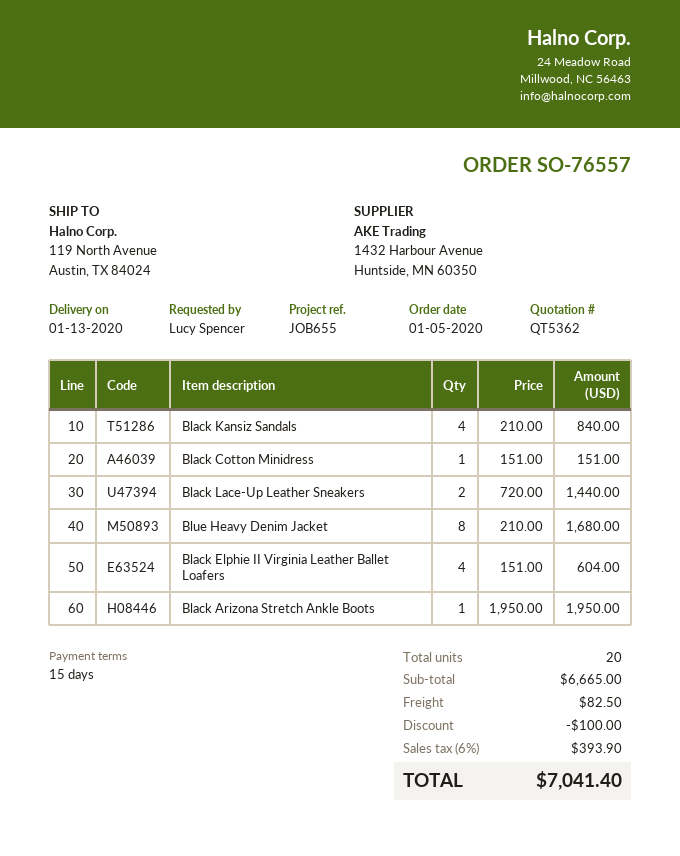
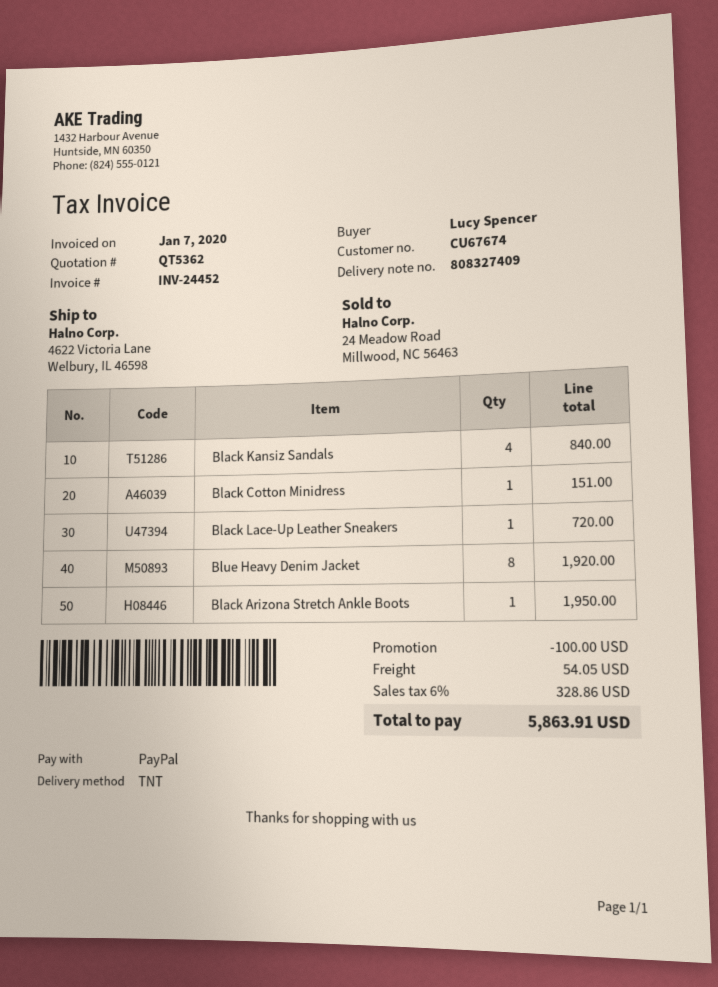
ship to: 119 North Avenue, Austin, TX 84024 -> 4622 Victoria Lane, Welbury, IL 46598
Black Lace-Up Leather Sneakers: 2 for 1440.00 -> 1 for 720.00
Blue Heavy Denim Jacket: 8 for 1680.00 -> 8 for 1920.00
Black Elphie II Virginia Leather Ballet Loafers: 4 for 604.00 -> none
shipping: 82.50 -> 54.05
tax: 6% = 393.90 -> 6% = 328.86
total: 7041.40 -> 5863.91

